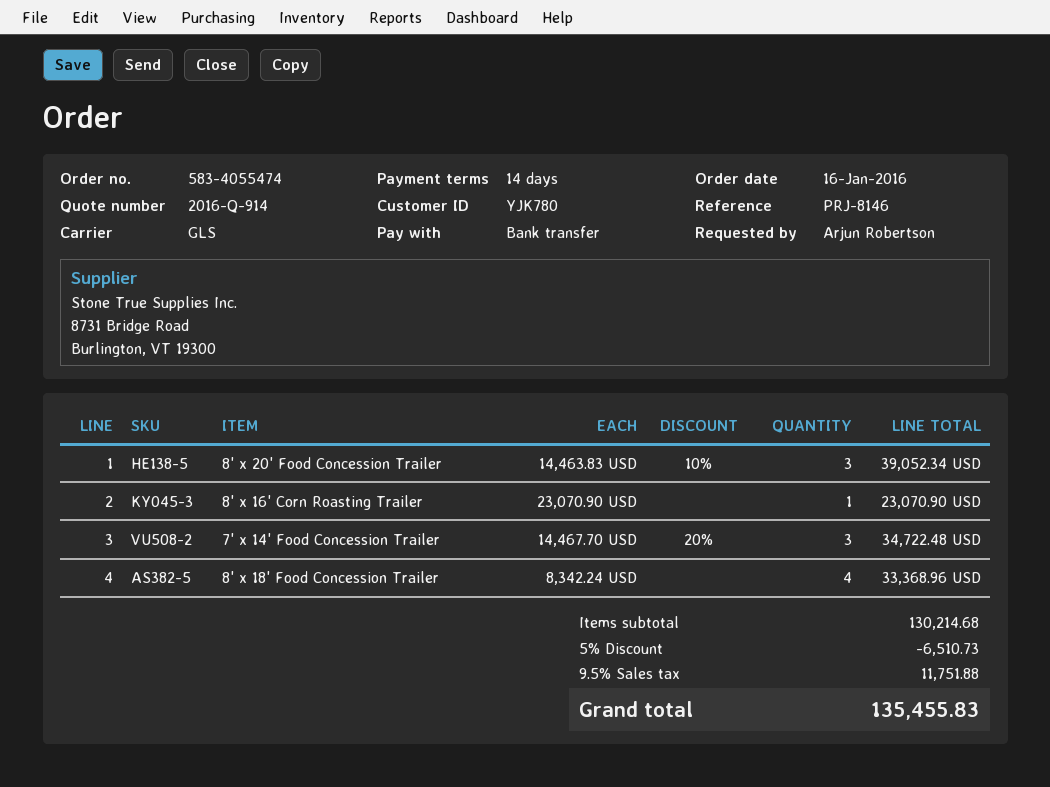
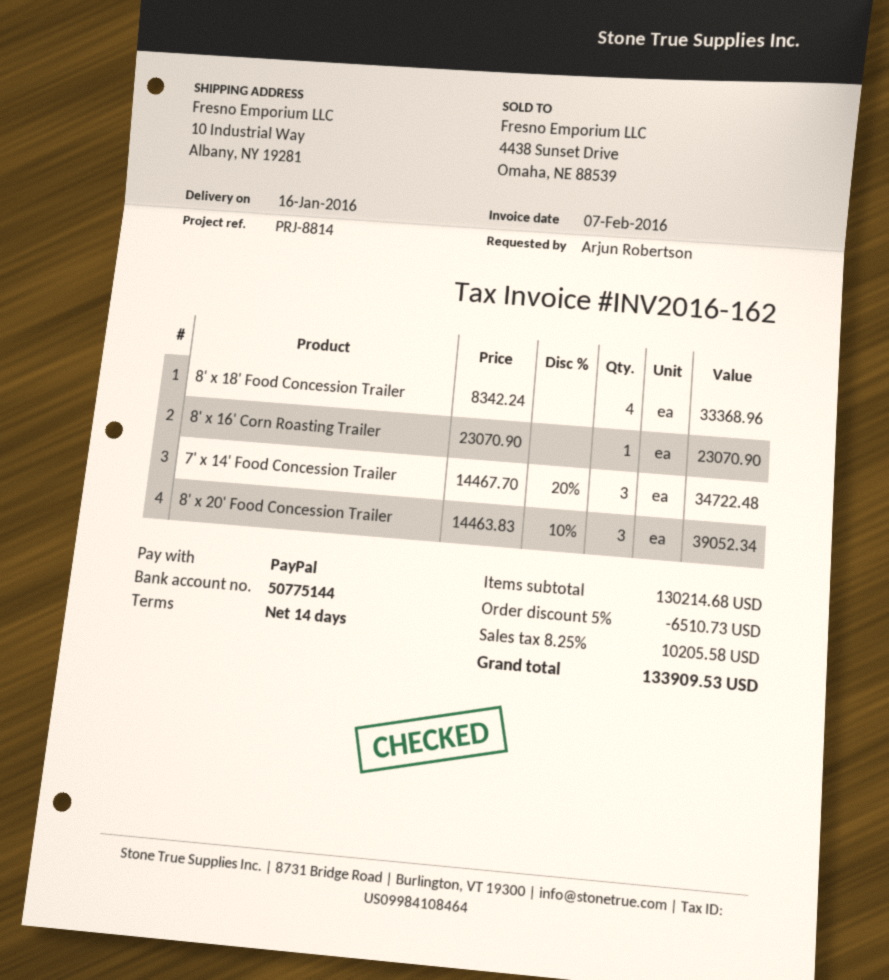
reference: PRJ-8146 -> PRJ-8814
payment method: bank transfer -> PayPal
tax: 9.5% = 11751.88 -> 8.25% = 10205.58
total: 135455.83 -> 133909.53

